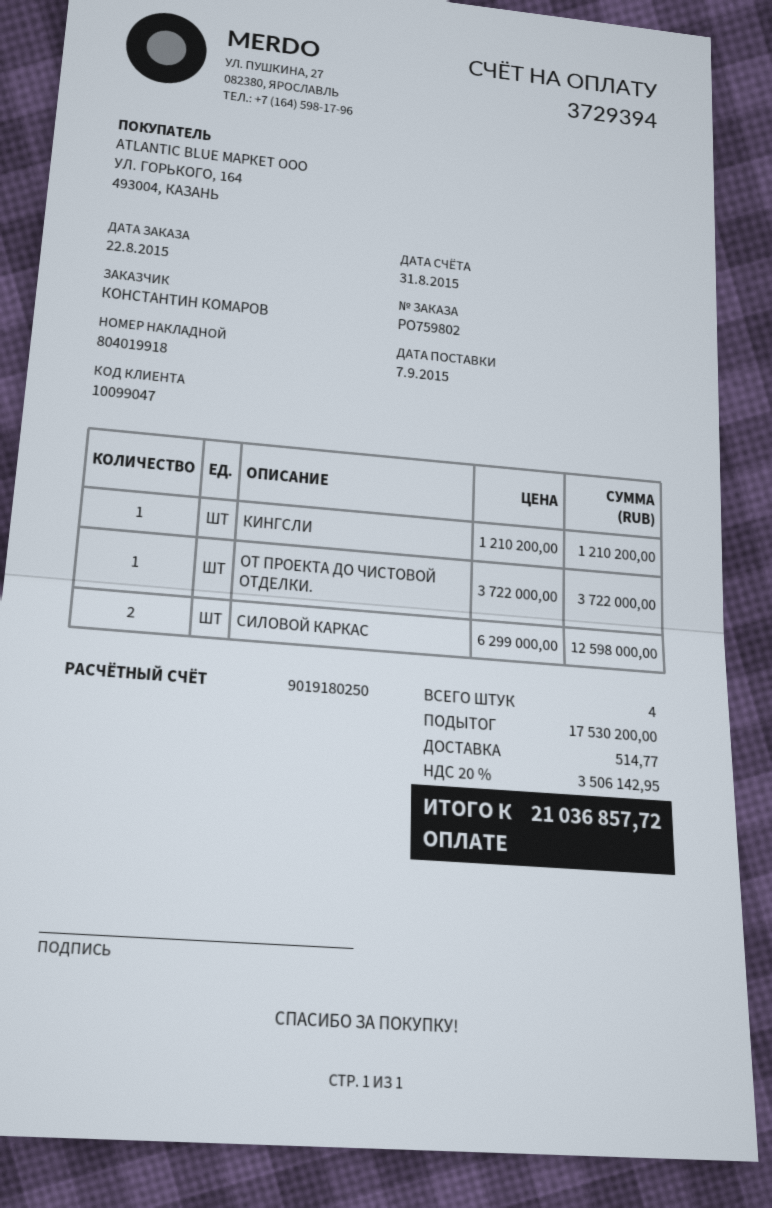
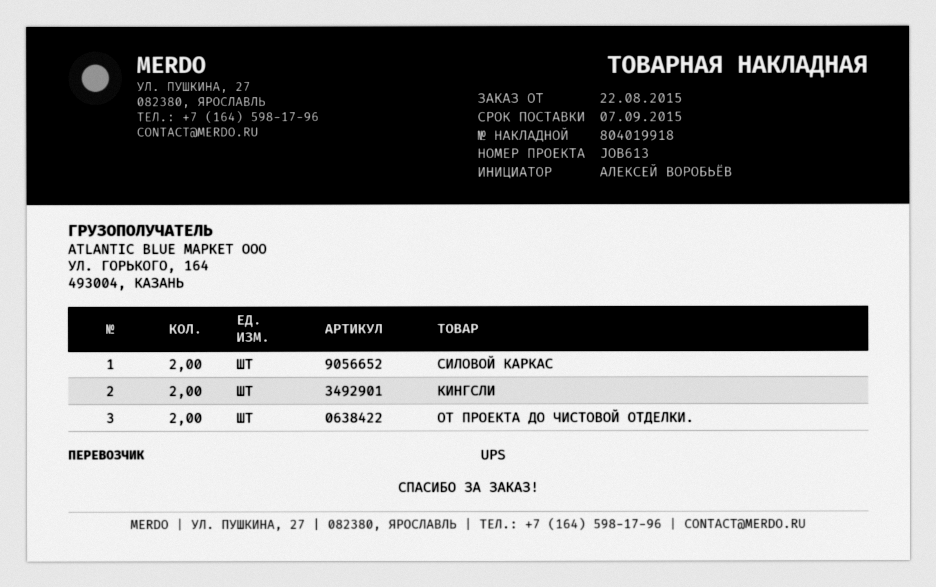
ordered by: КОНСТАНТИН КОМАРОВ -> АЛЕКСЕЙ ВОРОБЬЁВ
КИНГСЛИ: 1 -> 2
ОТ ПРОЕКТА ДО ЧИСТОВОЙ ОТДЕЛКИ.: 1 -> 2

